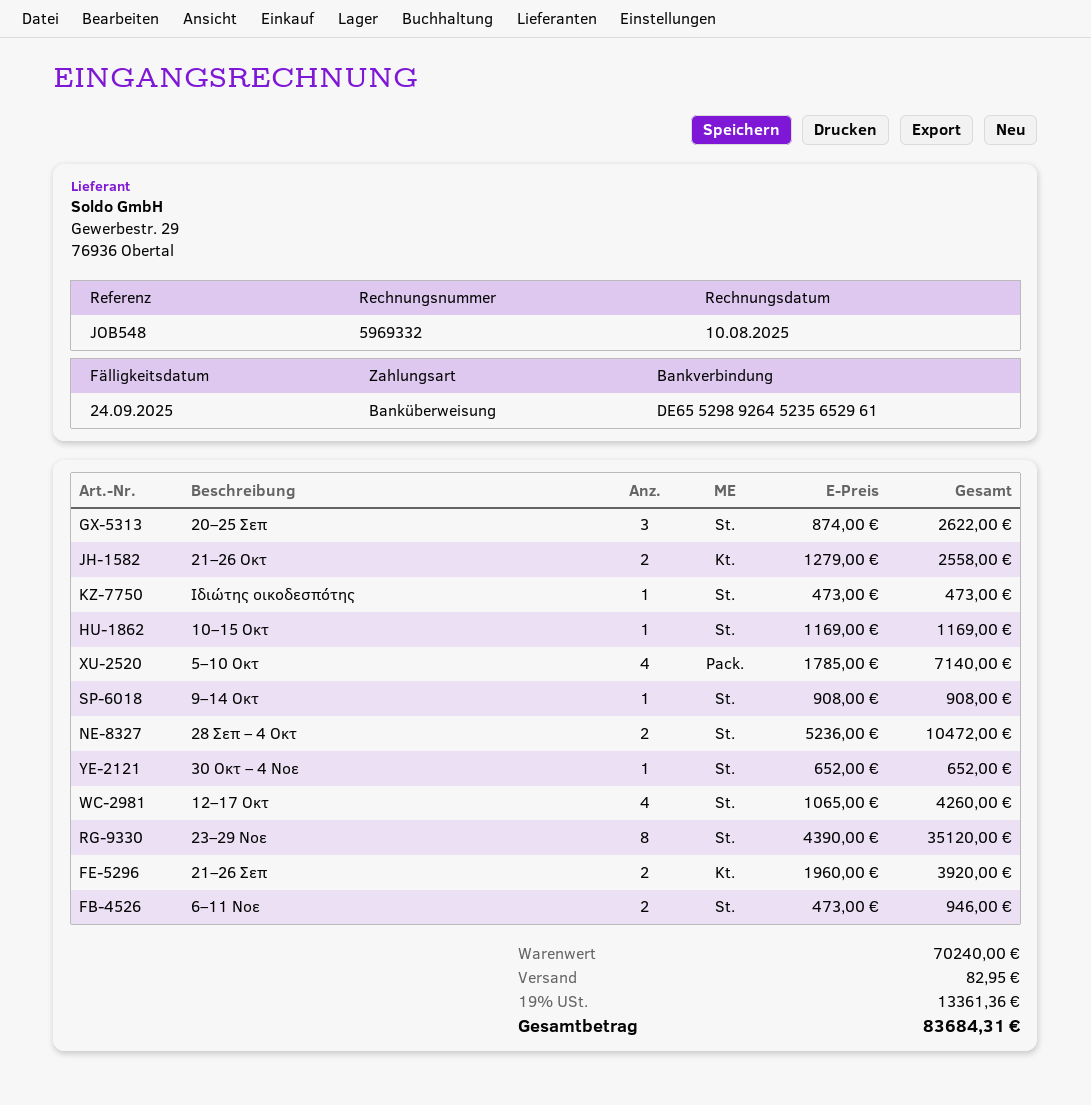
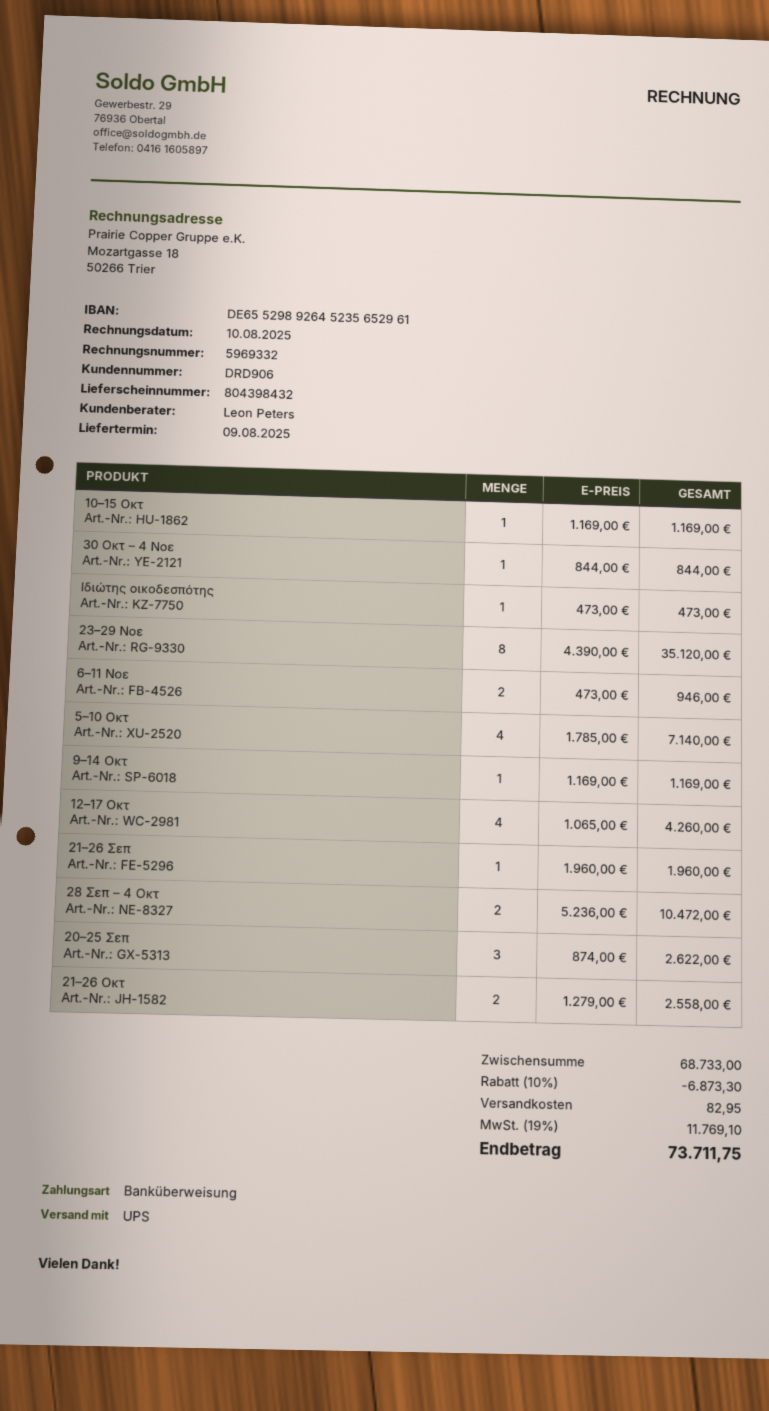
9–14 Οκτ: 1 x 908.00 = 908.00 -> 1 x 1169.00 = 1169.00
30 Οκτ – 4 Νοε: 1 x 652.00 = 652.00 -> 1 x 844.00 = 844.00
21–26 Σεπ: 2 x 1960.00 = 3920.00 -> 1 x 1960.00 = 1960.00
subtotal: 70240.00 -> 68733.00
discount: none -> 10% = 6873.30
tax: 19% = 13361.36 -> 19% = 11769.10
total: 83684.31 -> 73711.75

